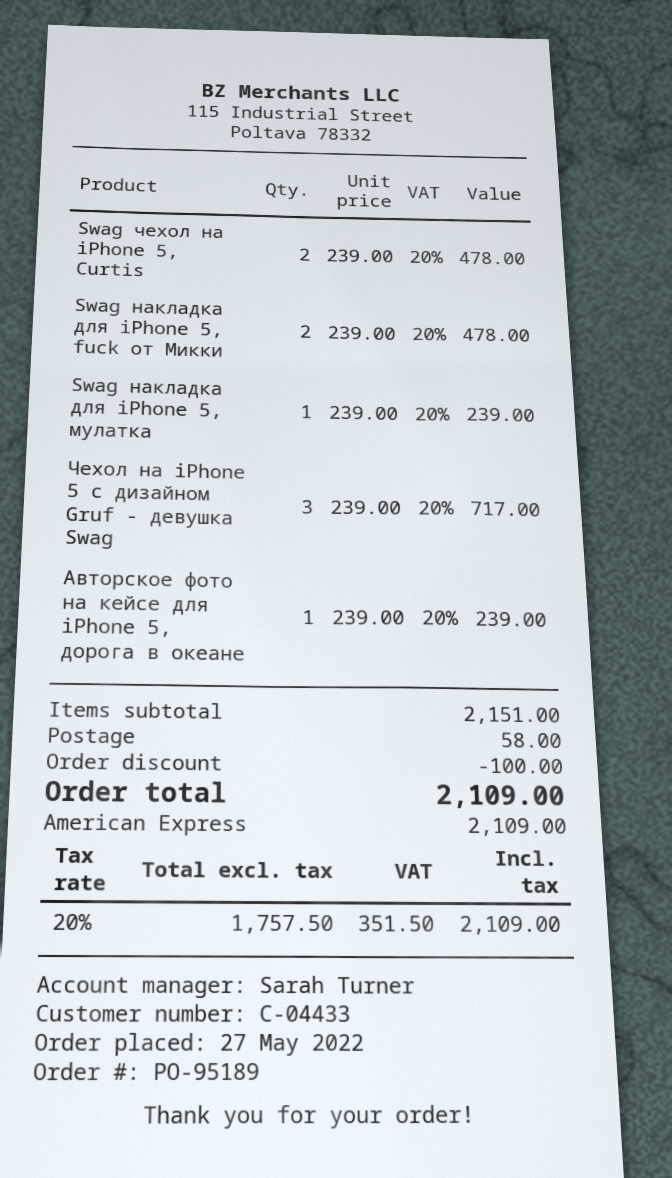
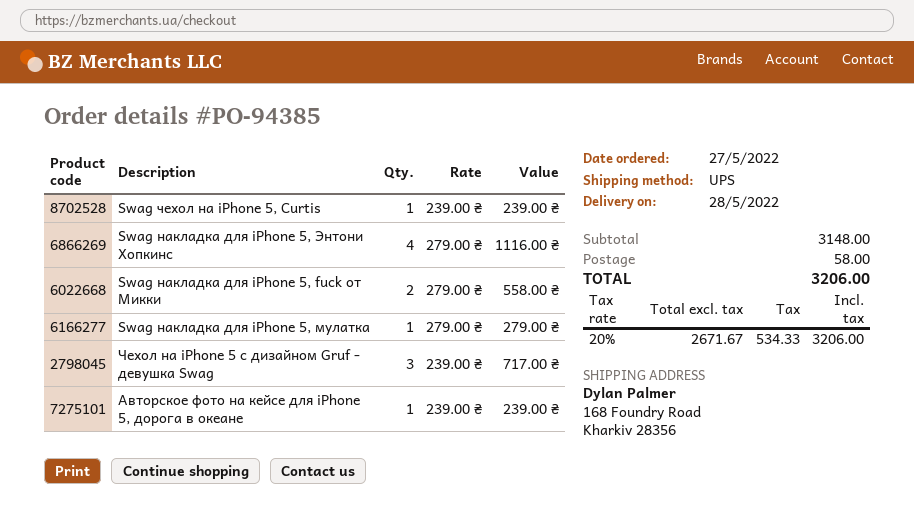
order number: PO-95189 -> PO-94385
Swag чехол на iPhone 5, Curtis: 2 x 239.00 = 478.00 -> 1 x 239.00 = 239.00
Swag накладка для iPhone 5, fuck от Микки: 2 x 239.00 = 478.00 -> 2 x 279.00 = 558.00
Swag накладка для iPhone 5, мулатка: 1 x 239.00 = 239.00 -> 1 x 279.00 = 279.00
Swag накладка для iPhone 5, Энтони Хопкинс: none -> 4 x 279.00 = 1116.00
subtotal: 2151.00 -> 3148.00
discount: 100.00 -> none
net: 1757.50 -> 2671.67
tax: 20% = 351.50 -> 20% = 534.33
total: 2109.00 -> 3206.00

